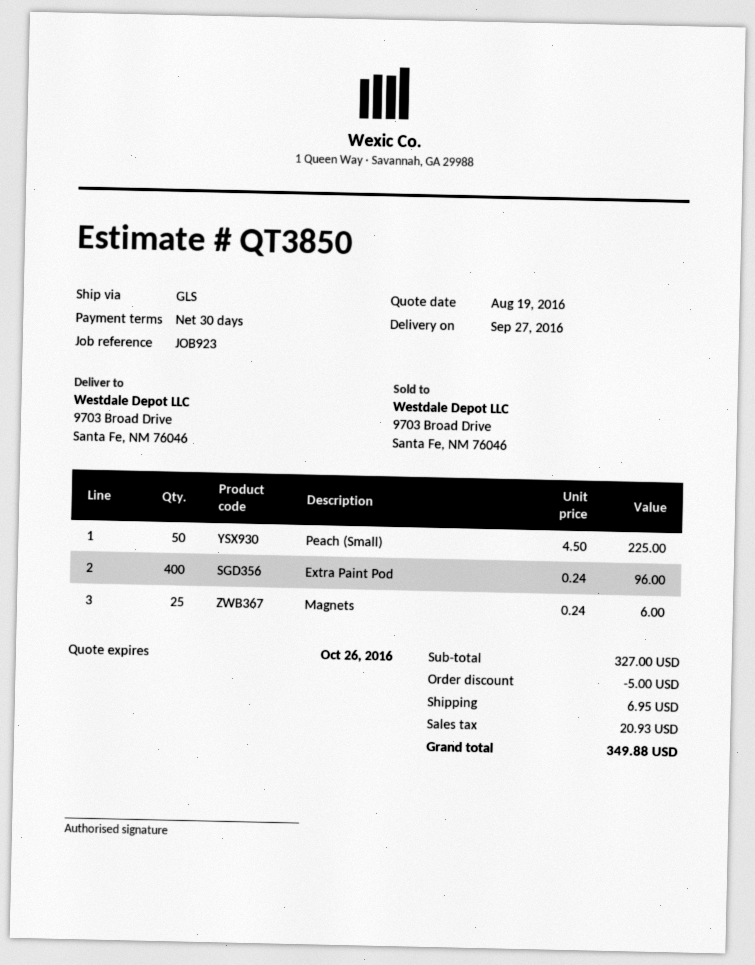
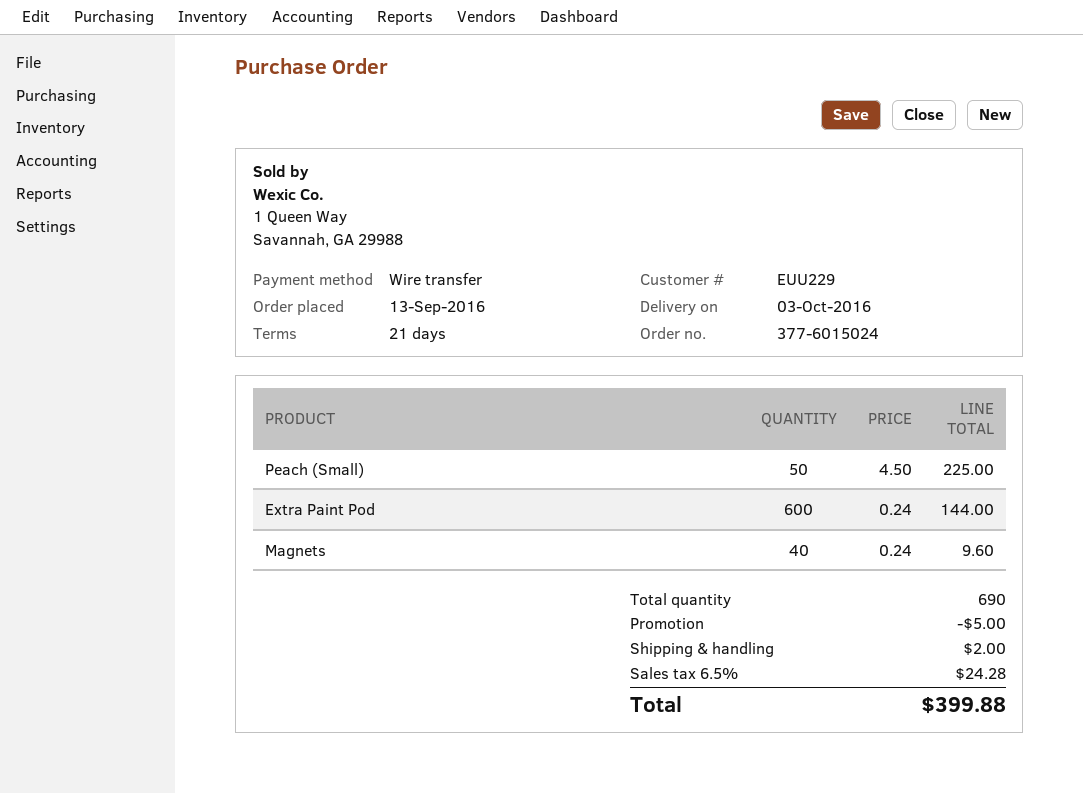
delivery date: 2016-09-27 -> 2016-10-03
payment terms: 30 days -> 21 days
Extra Paint Pod: 400 x 0.24 = 96.00 -> 600 x 0.24 = 144.00
Magnets: 25 x 0.24 = 6.00 -> 40 x 0.24 = 9.60
shipping: 6.95 -> 2.00
tax: 20.93 -> 24.28
total: 349.88 -> 399.88

